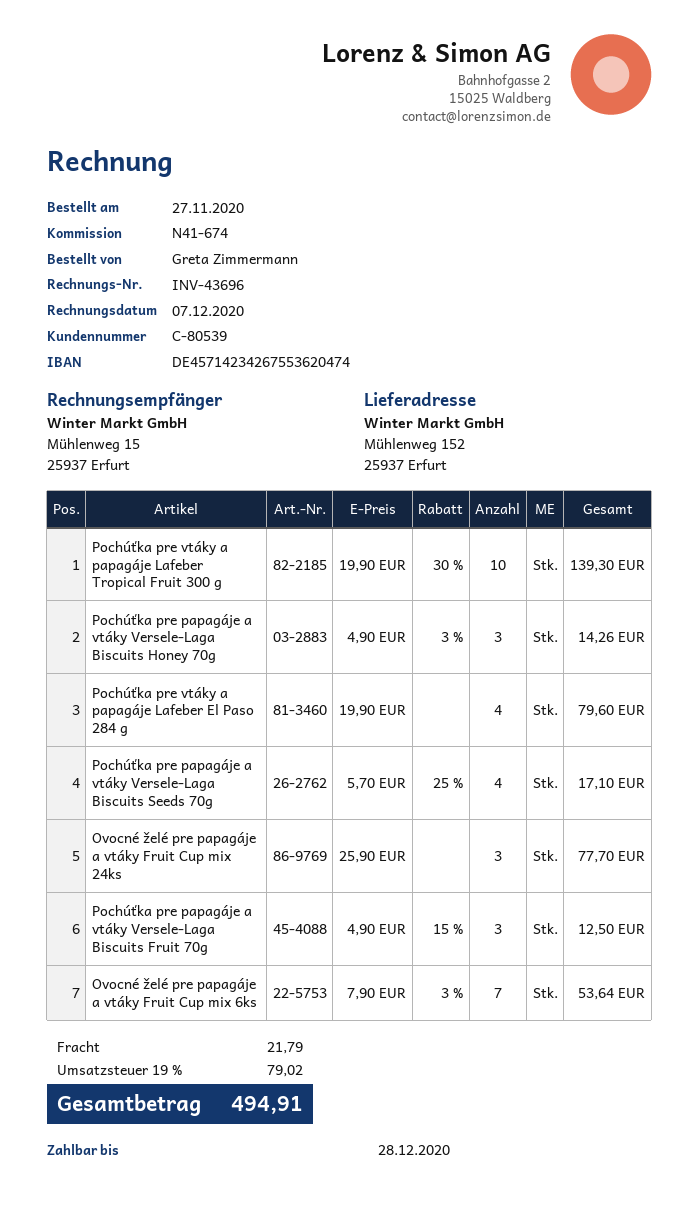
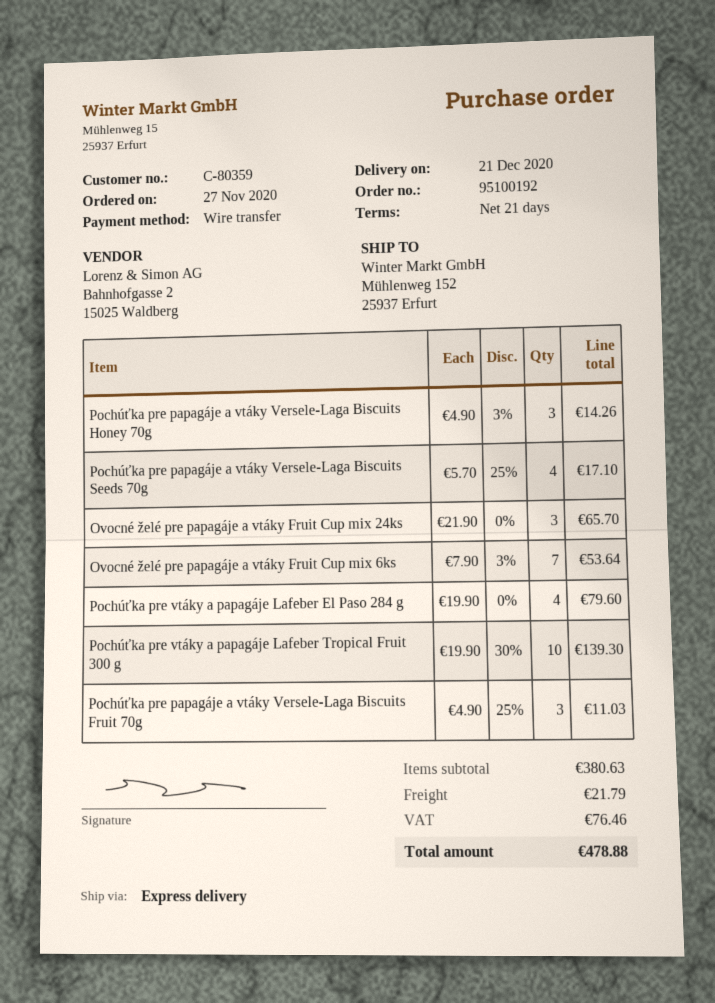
customer number: C-80539 -> C-80359
Ovocné želé pre papagáje a vtáky Fruit Cup mix 24ks: 3 x 25.90 = 77.70 -> 3 x 21.90 = 65.70
Pochúťka pre papagáje a vtáky Versele-Laga Biscuits Fruit 70g: 3 x 4.90 - 15% = 12.50 -> 3 x 4.90 - 25% = 11.03
tax: 79.02 -> 76.46
total: 494.91 -> 478.88

